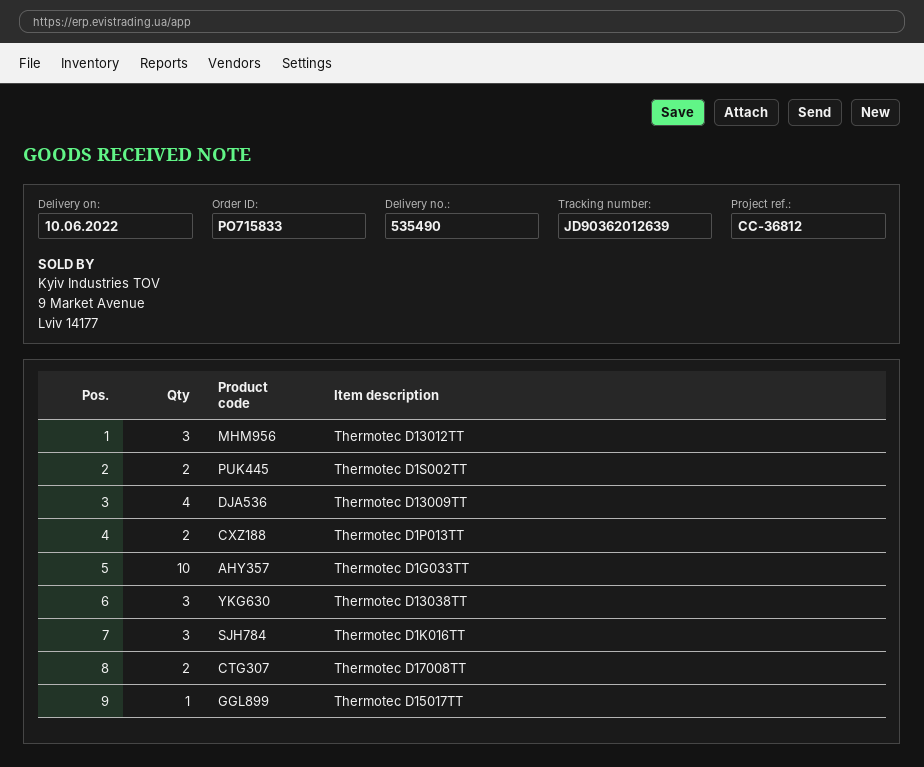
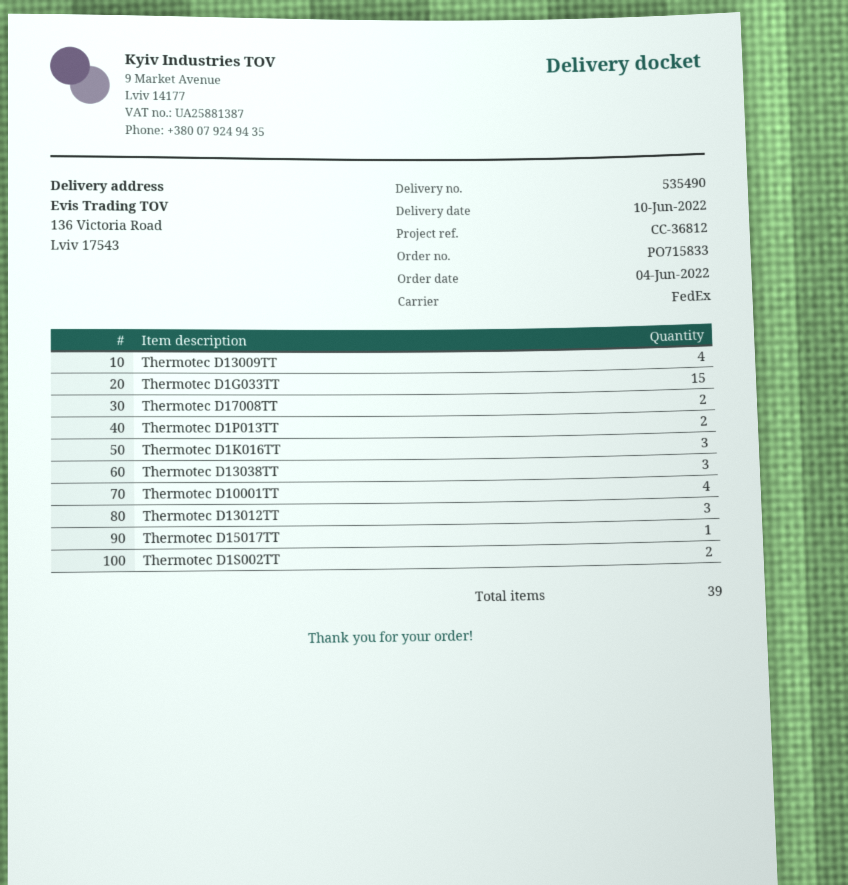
Thermotec D1G033TT: 10 -> 15
Thermotec D10001TT: none -> 4

